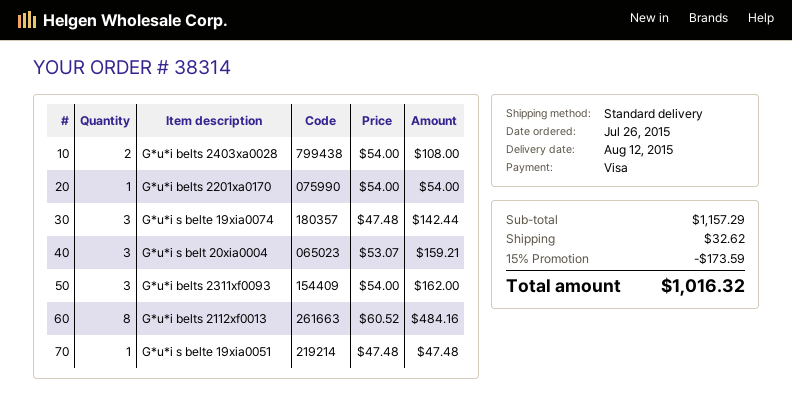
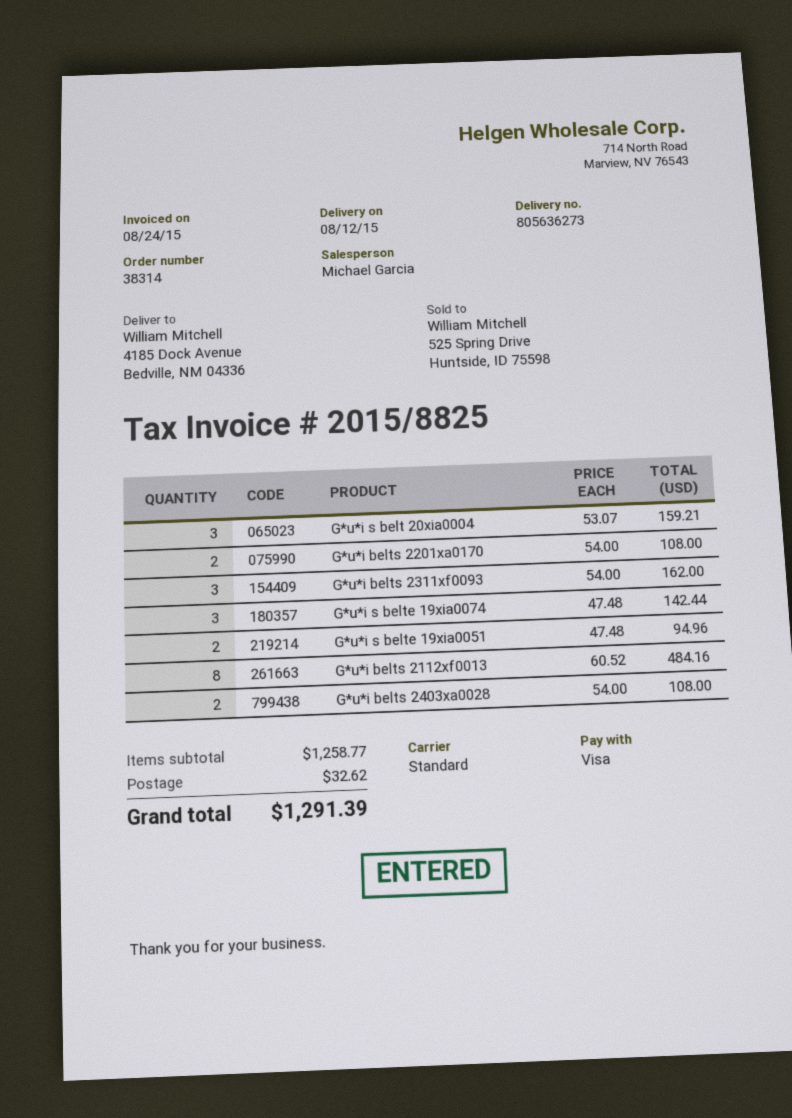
G*u*i belts 2201xa0170: 1 x 54.00 = 54.00 -> 2 x 54.00 = 108.00
G*u*i s belte 19xia0051: 1 x 47.48 = 47.48 -> 2 x 47.48 = 94.96
subtotal: 1157.29 -> 1258.77
discount: 15% = 173.59 -> none
total: 1016.32 -> 1291.39

